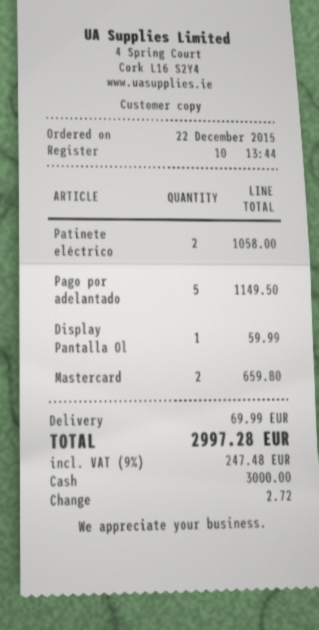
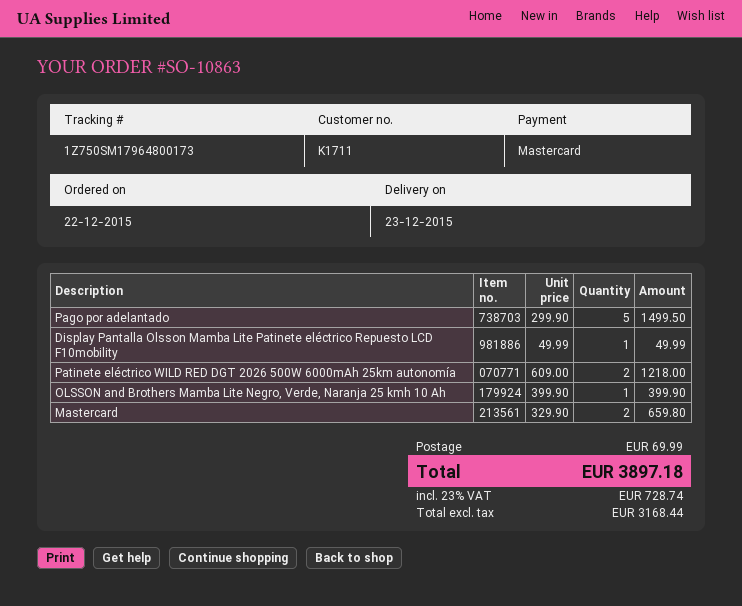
payment method: cash -> Mastercard
Patinete eléctrico: 2 for 1058.00 -> 2 for 1218.00
Pago por adelantado: 5 for 1149.50 -> 5 for 1499.50
Display Pantalla Ol: 1 for 59.99 -> 1 for 49.99
OLSSON and Brothers Mamba Lite Negro, Verde, Naranja 25 kmh 10 Ah: none -> 1 for 399.90
tax: 9% = 247.48 -> 23% = 728.74
total: 2997.28 -> 3897.18

